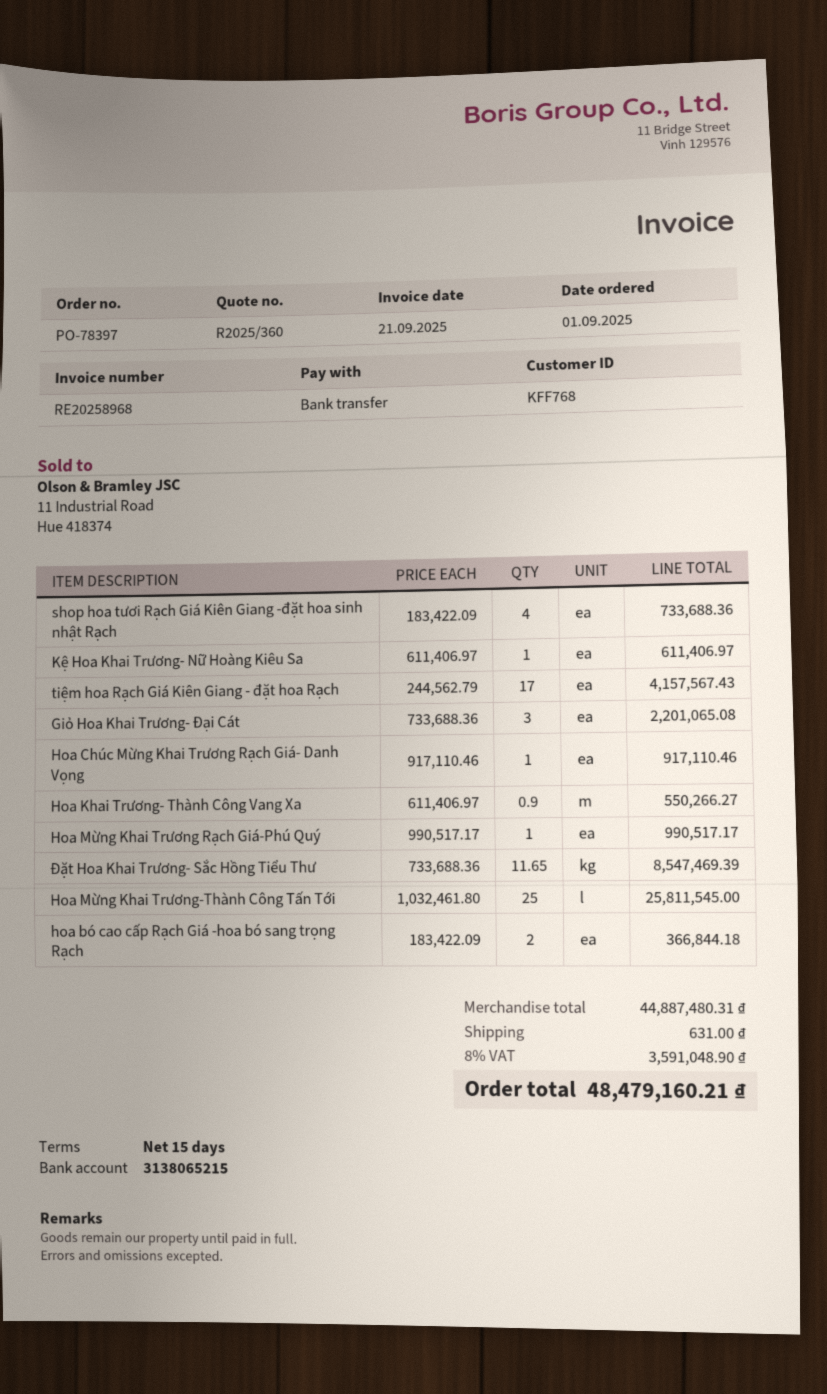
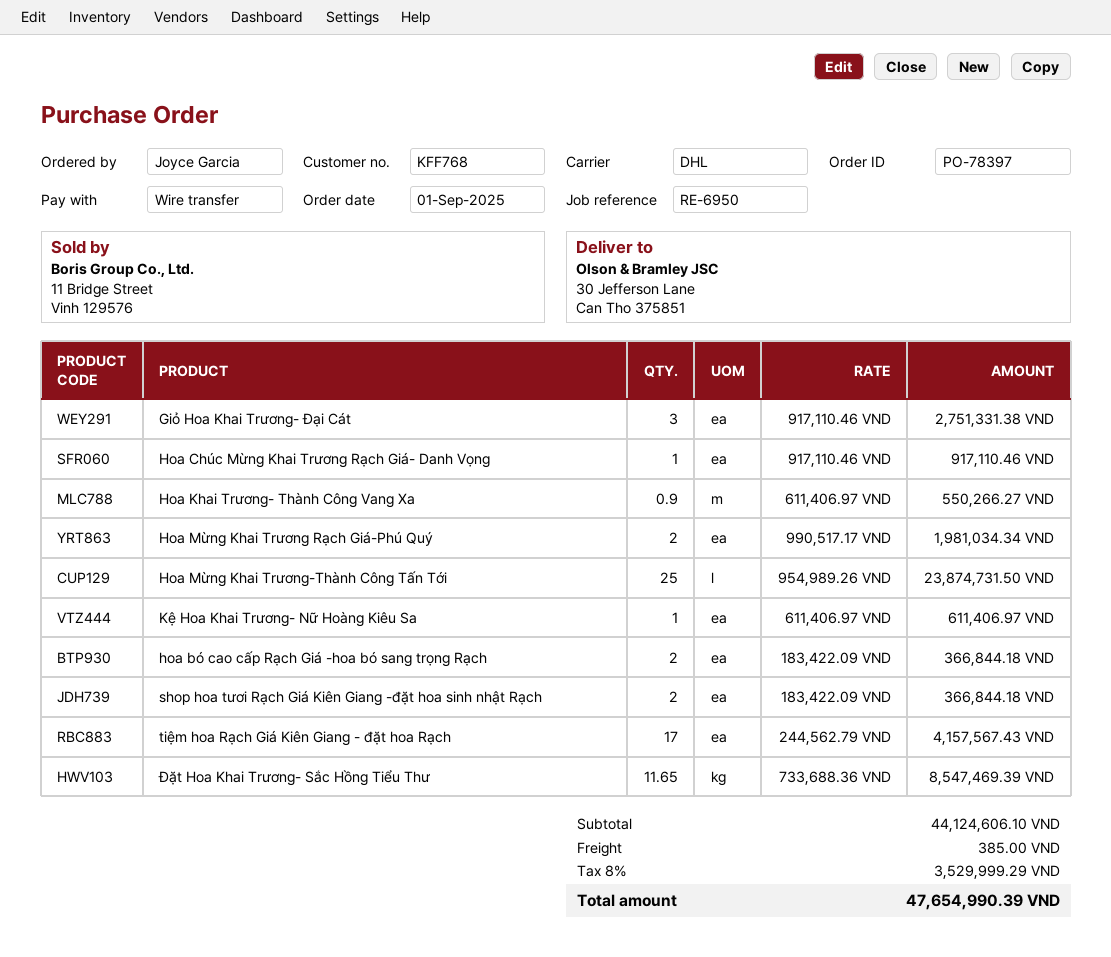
shop hoa tươi Rạch Giá Kiên Giang -đặt hoa sinh nhật Rạch: 4 x 183422.09 = 733688.36 -> 2 x 183422.09 = 366844.18
Giỏ Hoa Khai Trương- Đại Cát: 3 x 733688.36 = 2201065.08 -> 3 x 917110.46 = 2751331.38
Hoa Mừng Khai Trương Rạch Giá-Phú Quý: 1 x 990517.17 = 990517.17 -> 2 x 990517.17 = 1981034.34
Hoa Mừng Khai Trương-Thành Công Tấn Tới: 25 x 1032461.80 = 25811545.00 -> 25 x 954989.26 = 23874731.50
subtotal: 44887480.31 -> 44124606.10
shipping: 631.00 -> 385.00
tax: 8% = 3591048.90 -> 8% = 3529999.29
total: 48479160.21 -> 47654990.39

